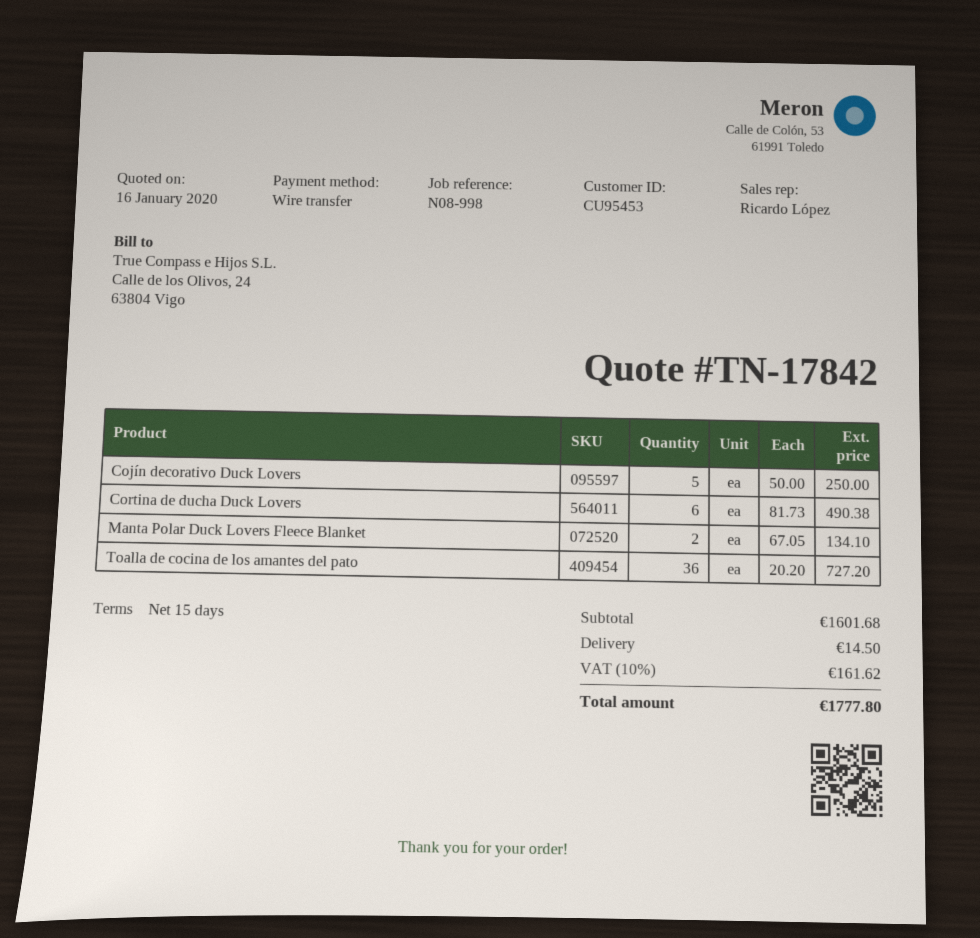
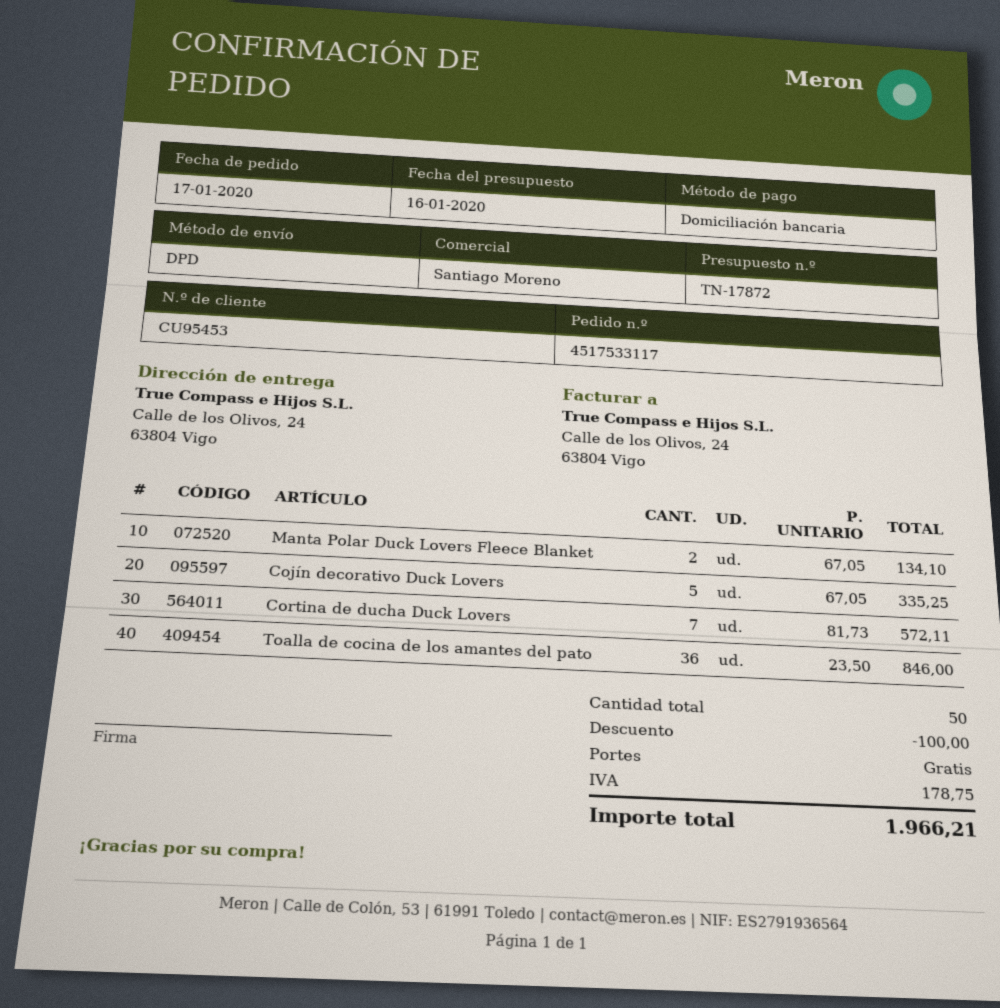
quote number: TN-17842 -> TN-17872
sales rep: Ricardo López -> Santiago Moreno
payment method: bank transfer -> direct debit
Cojín decorativo Duck Lovers: 5 x 50.00 = 250.00 -> 5 x 67.05 = 335.25
Cortina de ducha Duck Lovers: 6 x 81.73 = 490.38 -> 7 x 81.73 = 572.11
Toalla de cocina de los amantes del pato: 36 x 20.20 = 727.20 -> 36 x 23.50 = 846.00
discount: none -> 100.00
shipping: 14.50 -> 0.00
tax: 161.62 -> 178.75
total: 1777.80 -> 1966.21

